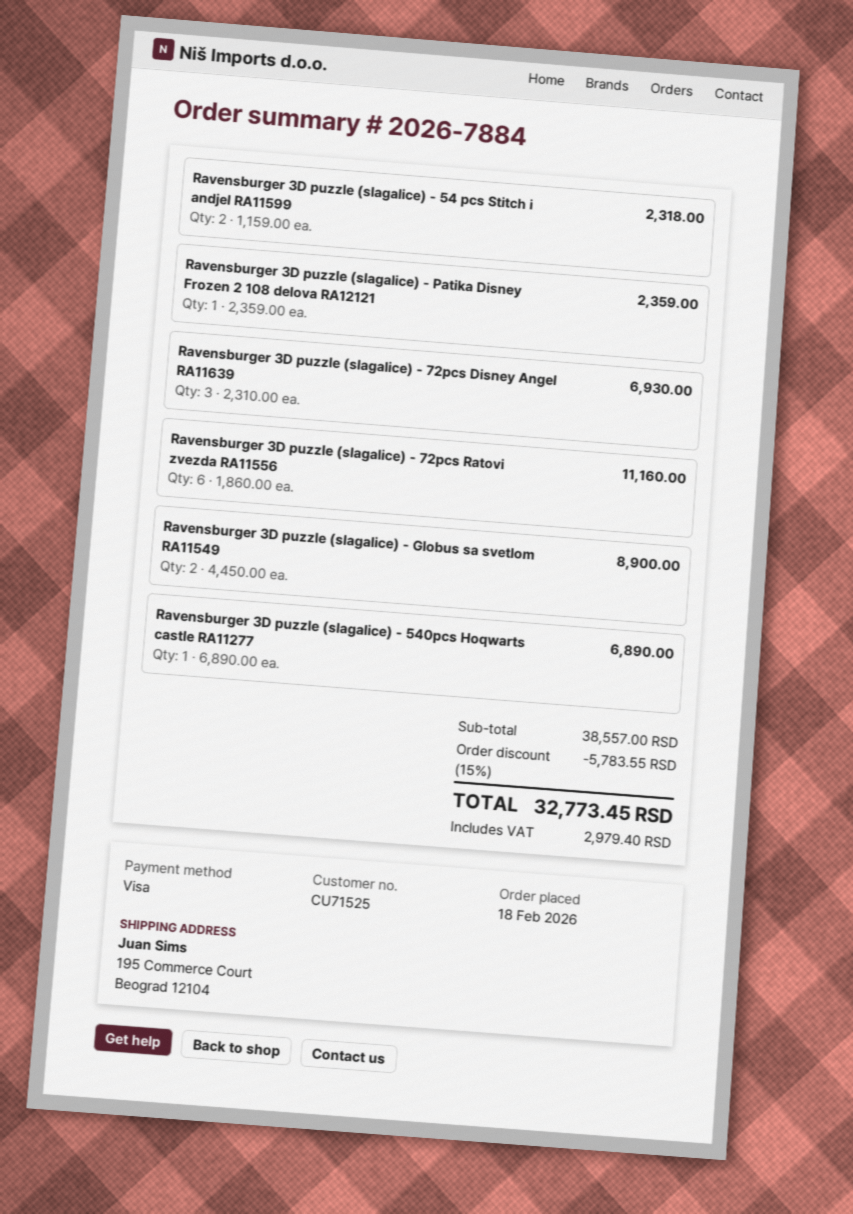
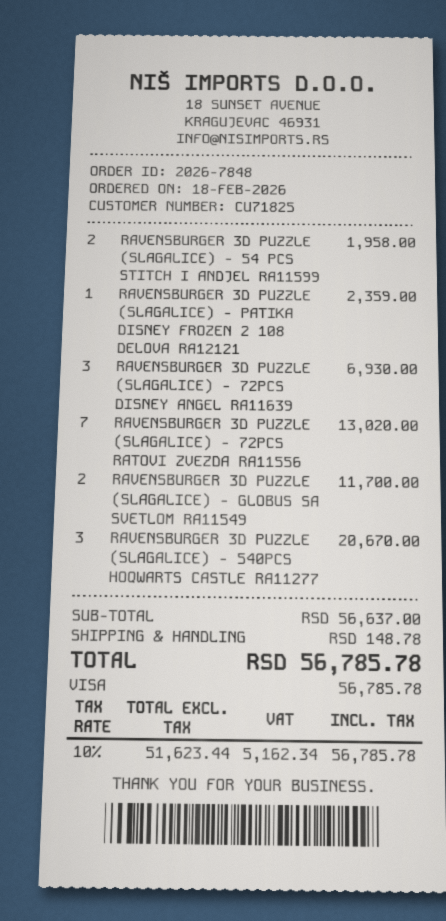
order number: 2026-7884 -> 2026-7848
customer number: CU71525 -> CU71825
Ravensburger 3D puzzle (slagalice) - 54 pcs Stitch i andjel RA11599: 2 for 2318.00 -> 2 for 1958.00
Ravensburger 3D puzzle (slagalice) - 72pcs Ratovi zvezda RA11556: 6 for 11160.00 -> 7 for 13020.00
Ravensburger 3D puzzle (slagalice) - Globus sa svetlom RA11549: 2 for 8900.00 -> 2 for 11700.00
Ravensburger 3D puzzle (slagalice) - 540pcs Hoqwarts castle RA11277: 1 for 6890.00 -> 3 for 20670.00
subtotal: 38557.00 -> 56637.00
discount: 15% = 5783.55 -> none
shipping: none -> 148.78
tax: 2979.40 -> 5162.34
total: 32773.45 -> 56785.78

